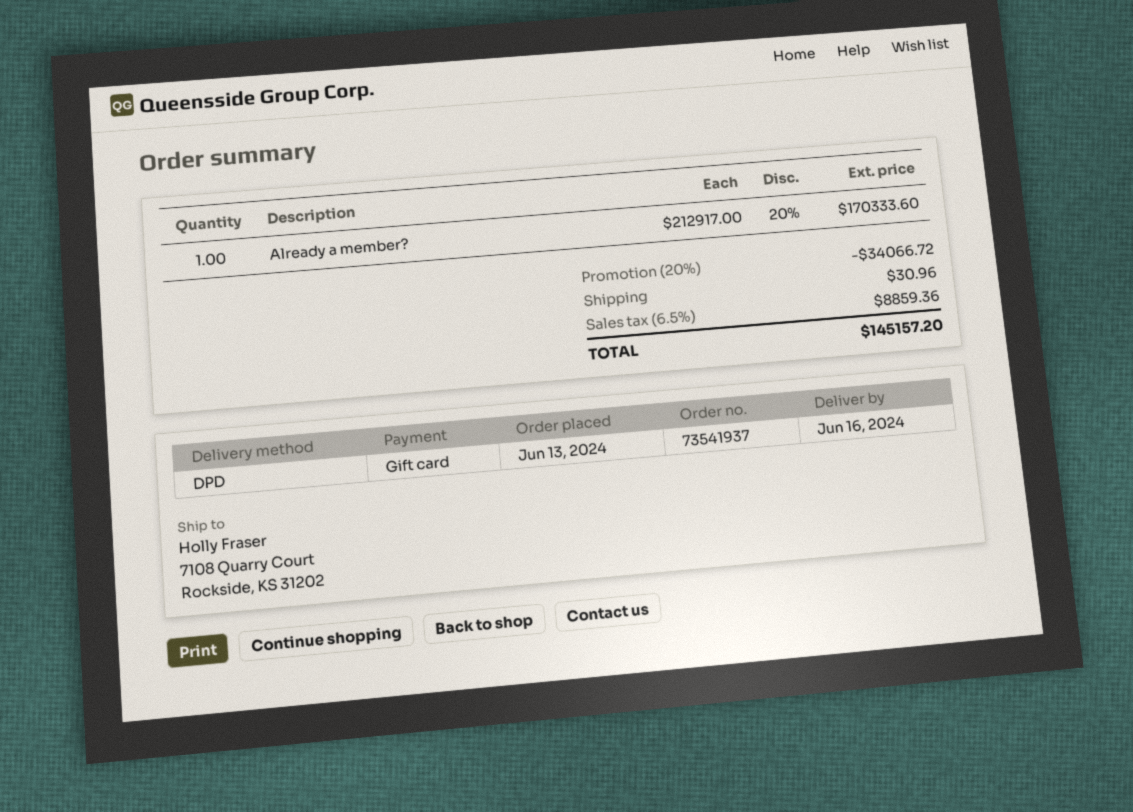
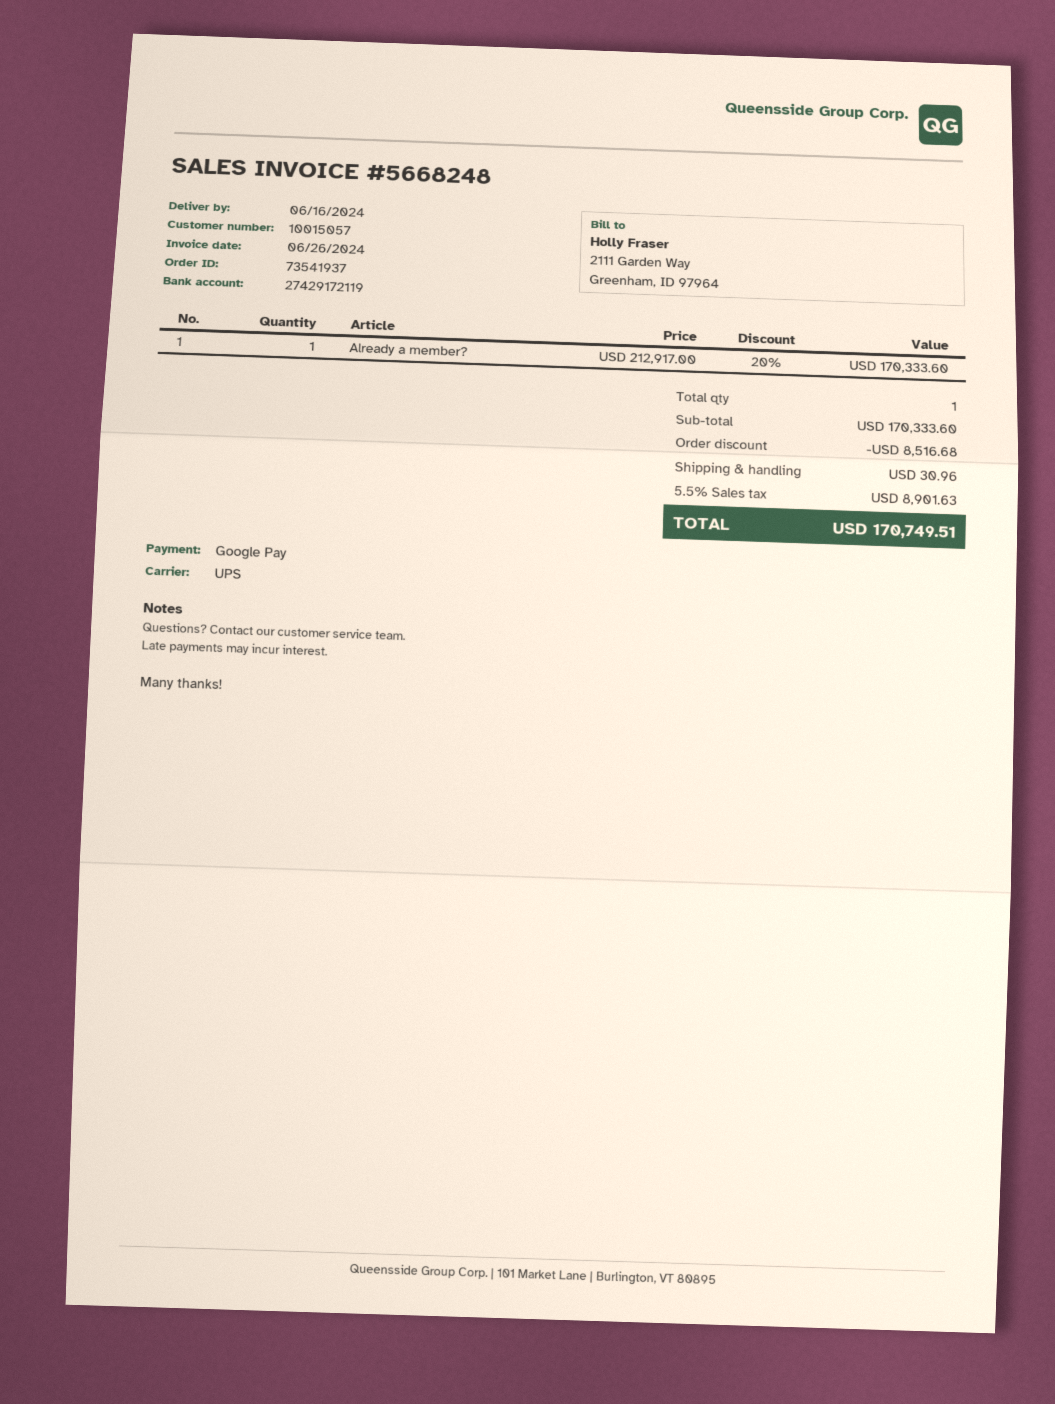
payment method: gift card -> Google Pay
shipping method: DPD -> UPS
discount: 34066.72 -> 8516.68
tax: 6.5% = 8859.36 -> 5.5% = 8901.63
total: 145157.20 -> 170749.51

